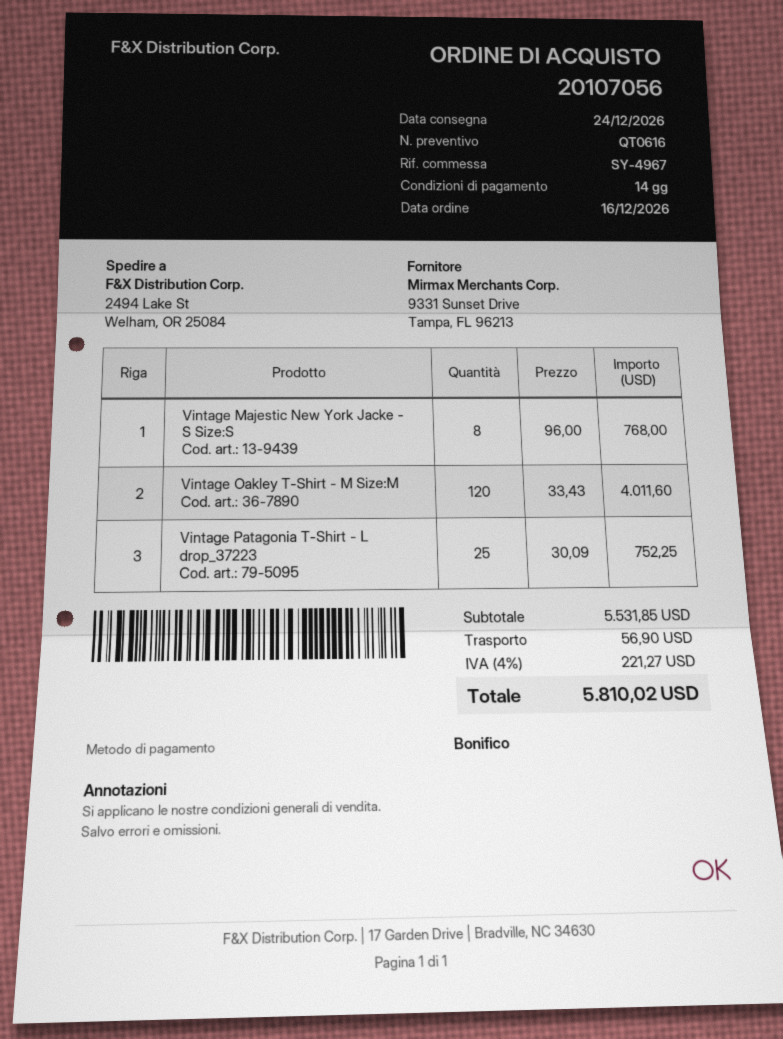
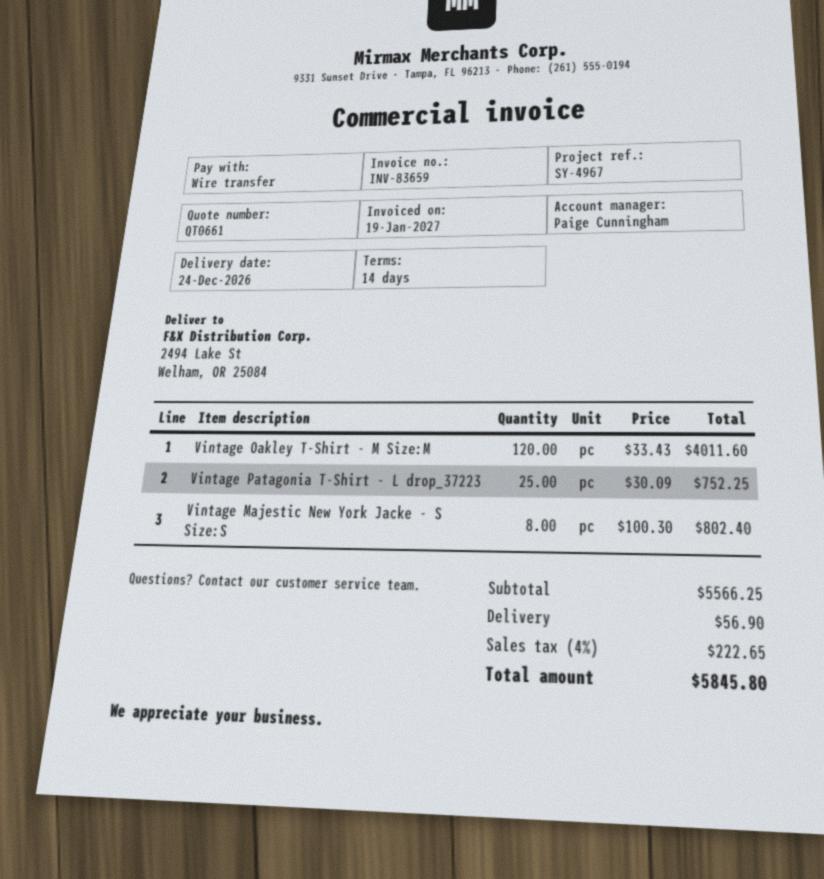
quote number: QT0616 -> QT0661
Vintage Majestic New York Jacke - S Size:S: 8 x 96.00 = 768.00 -> 8 x 100.30 = 802.40
subtotal: 5531.85 -> 5566.25
tax: 4% = 221.27 -> 4% = 222.65
total: 5810.02 -> 5845.80

